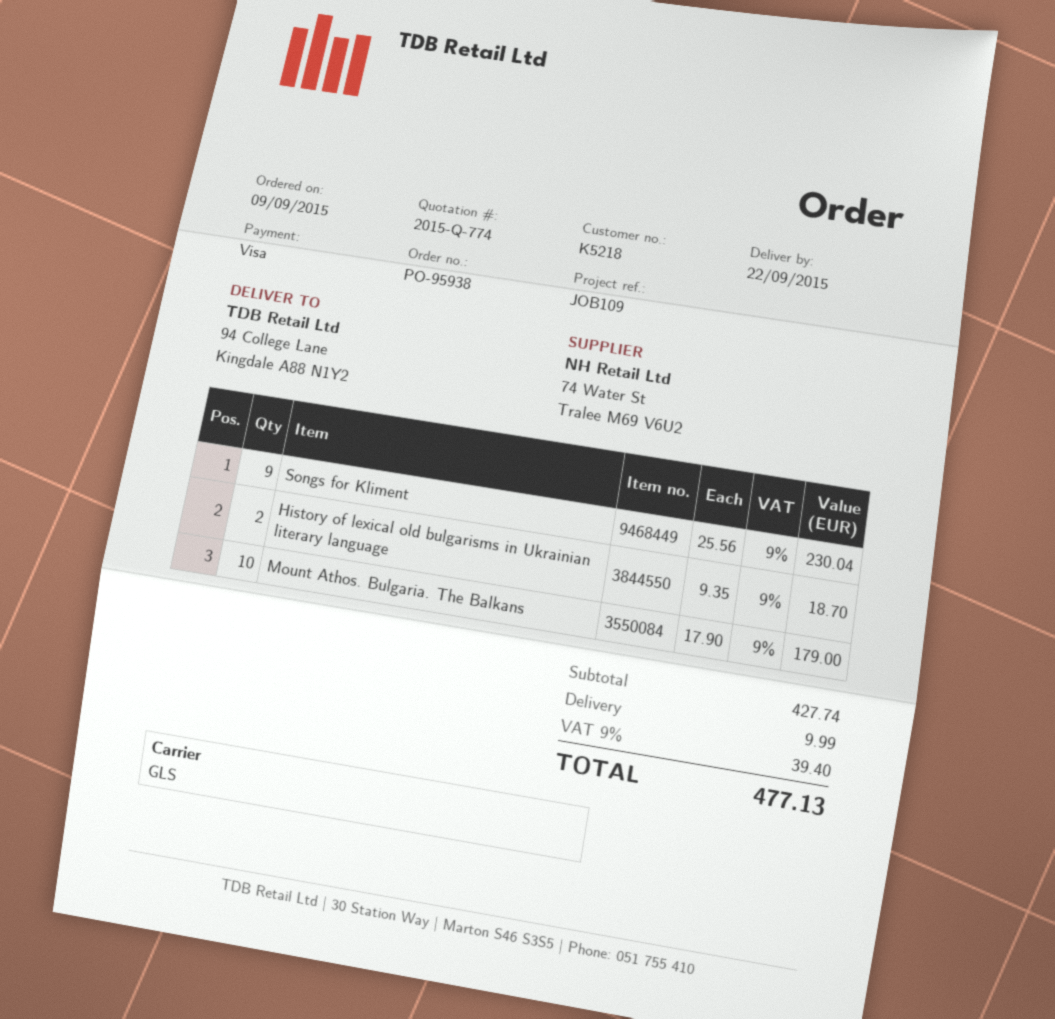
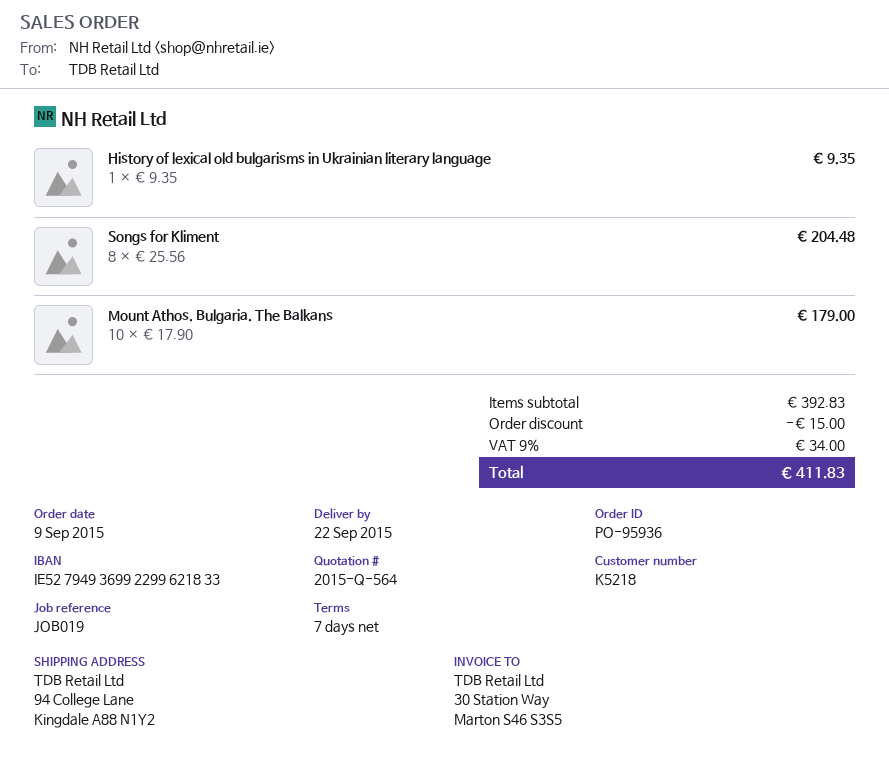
quote number: 2015-Q-774 -> 2015-Q-564
order number: PO-95938 -> PO-95936
reference: JOB109 -> JOB019
Songs for Kliment: 9 x 25.56 = 230.04 -> 8 x 25.56 = 204.48
History of lexical old bulgarisms in Ukrainian literary language: 2 x 9.35 = 18.70 -> 1 x 9.35 = 9.35
subtotal: 427.74 -> 392.83
discount: none -> 15.00
shipping: 9.99 -> none
tax: 9% = 39.40 -> 9% = 34.00
total: 477.13 -> 411.83

